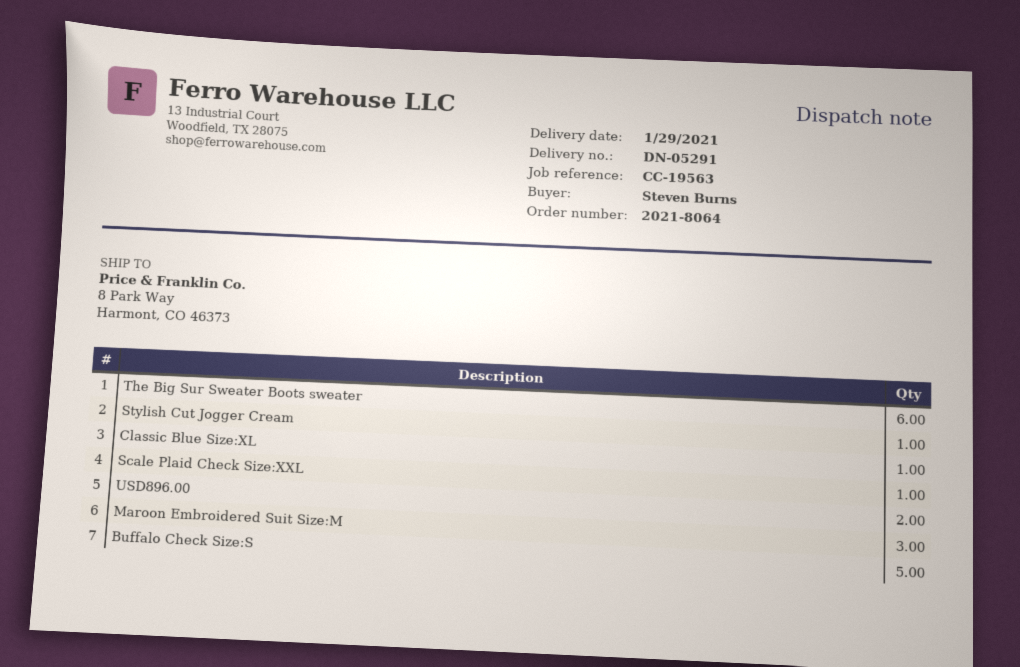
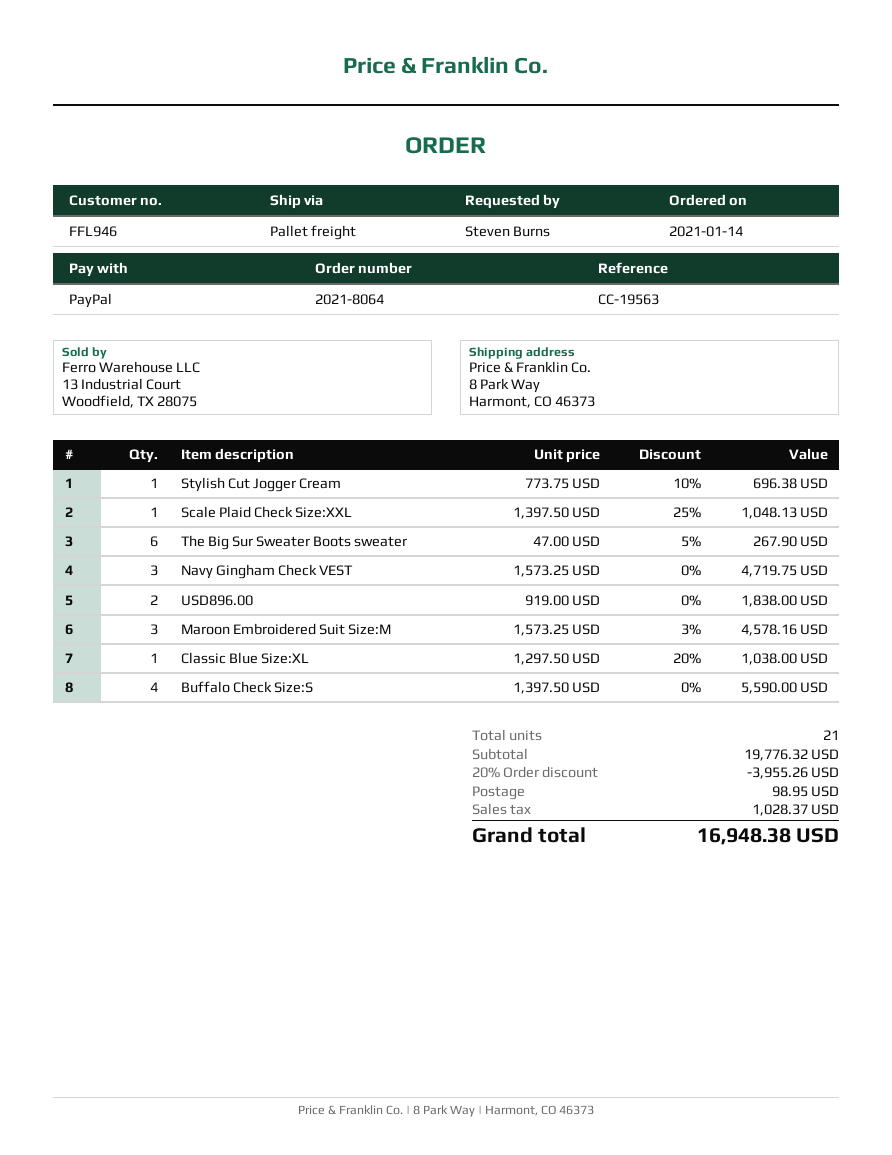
Buffalo Check Size:S: 5 -> 4
Navy Gingham Check VEST: none -> 3

